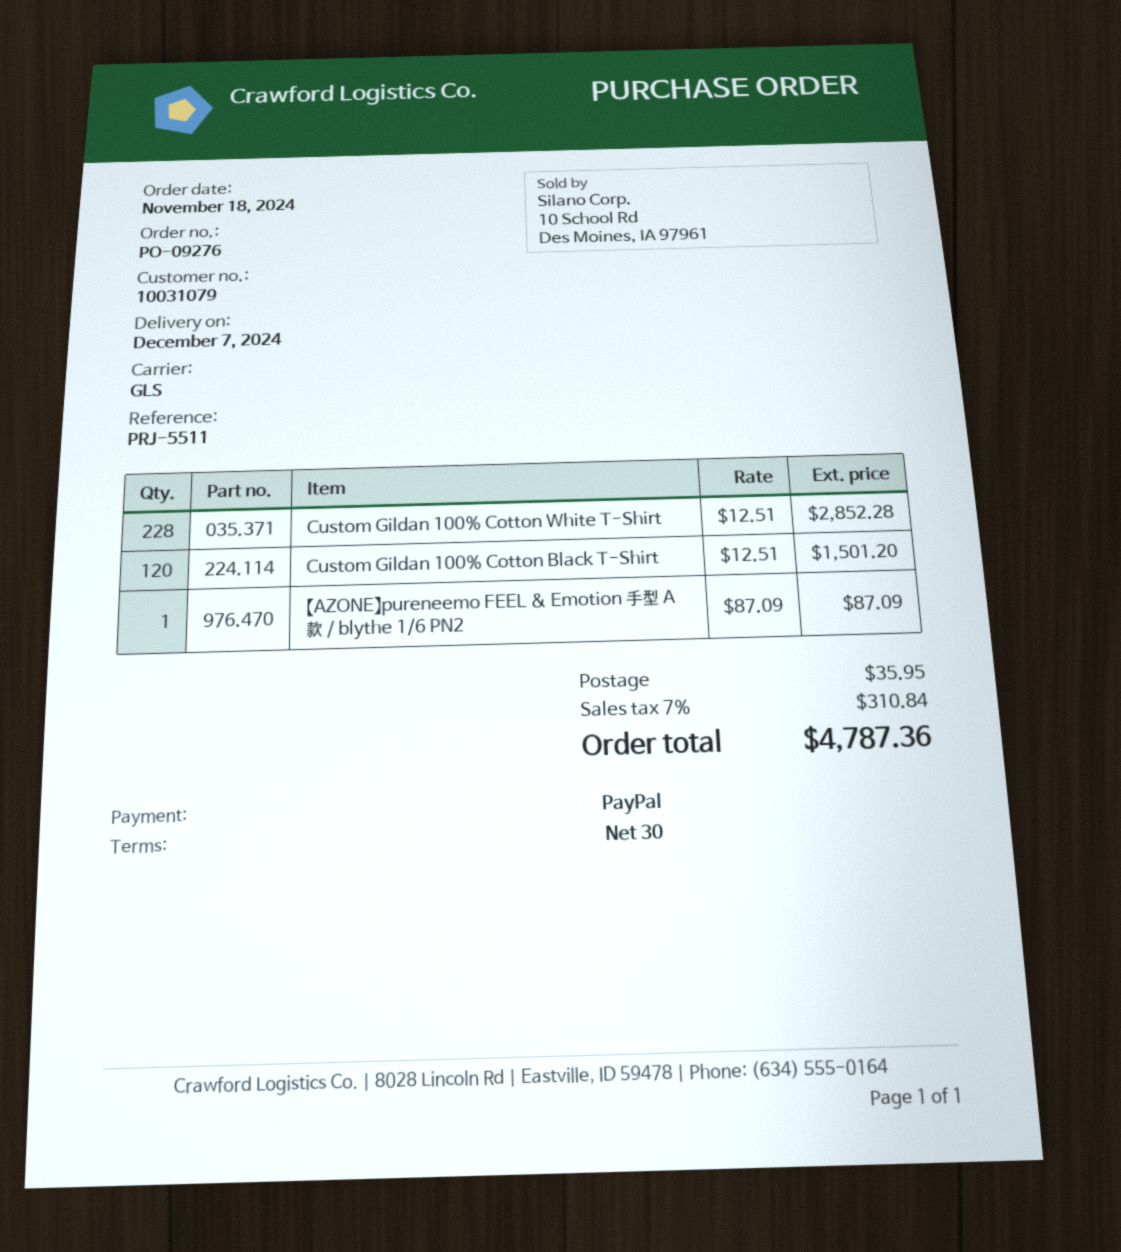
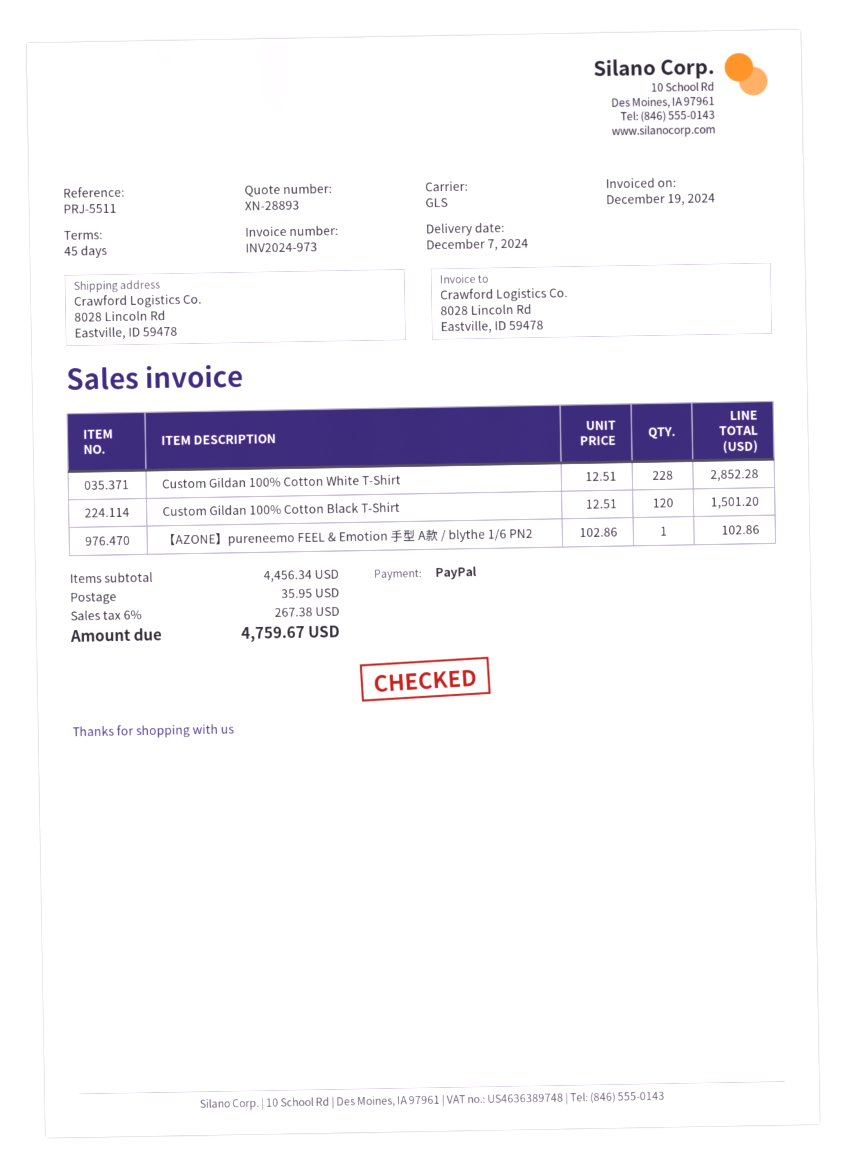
payment terms: 30 days -> 45 days
【AZONE】pureneemo FEEL & Emotion 手型 A款 / blythe 1/6 PN2: 1 x 87.09 = 87.09 -> 1 x 102.86 = 102.86
tax: 7% = 310.84 -> 6% = 267.38
total: 4787.36 -> 4759.67

